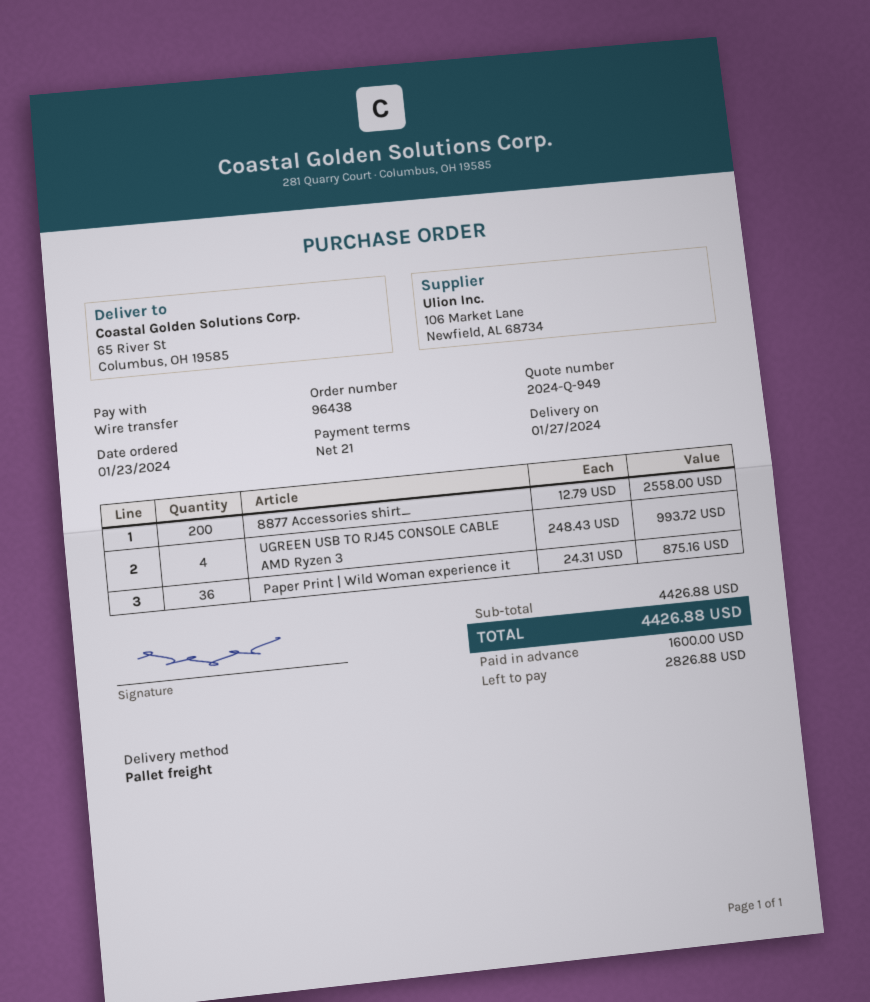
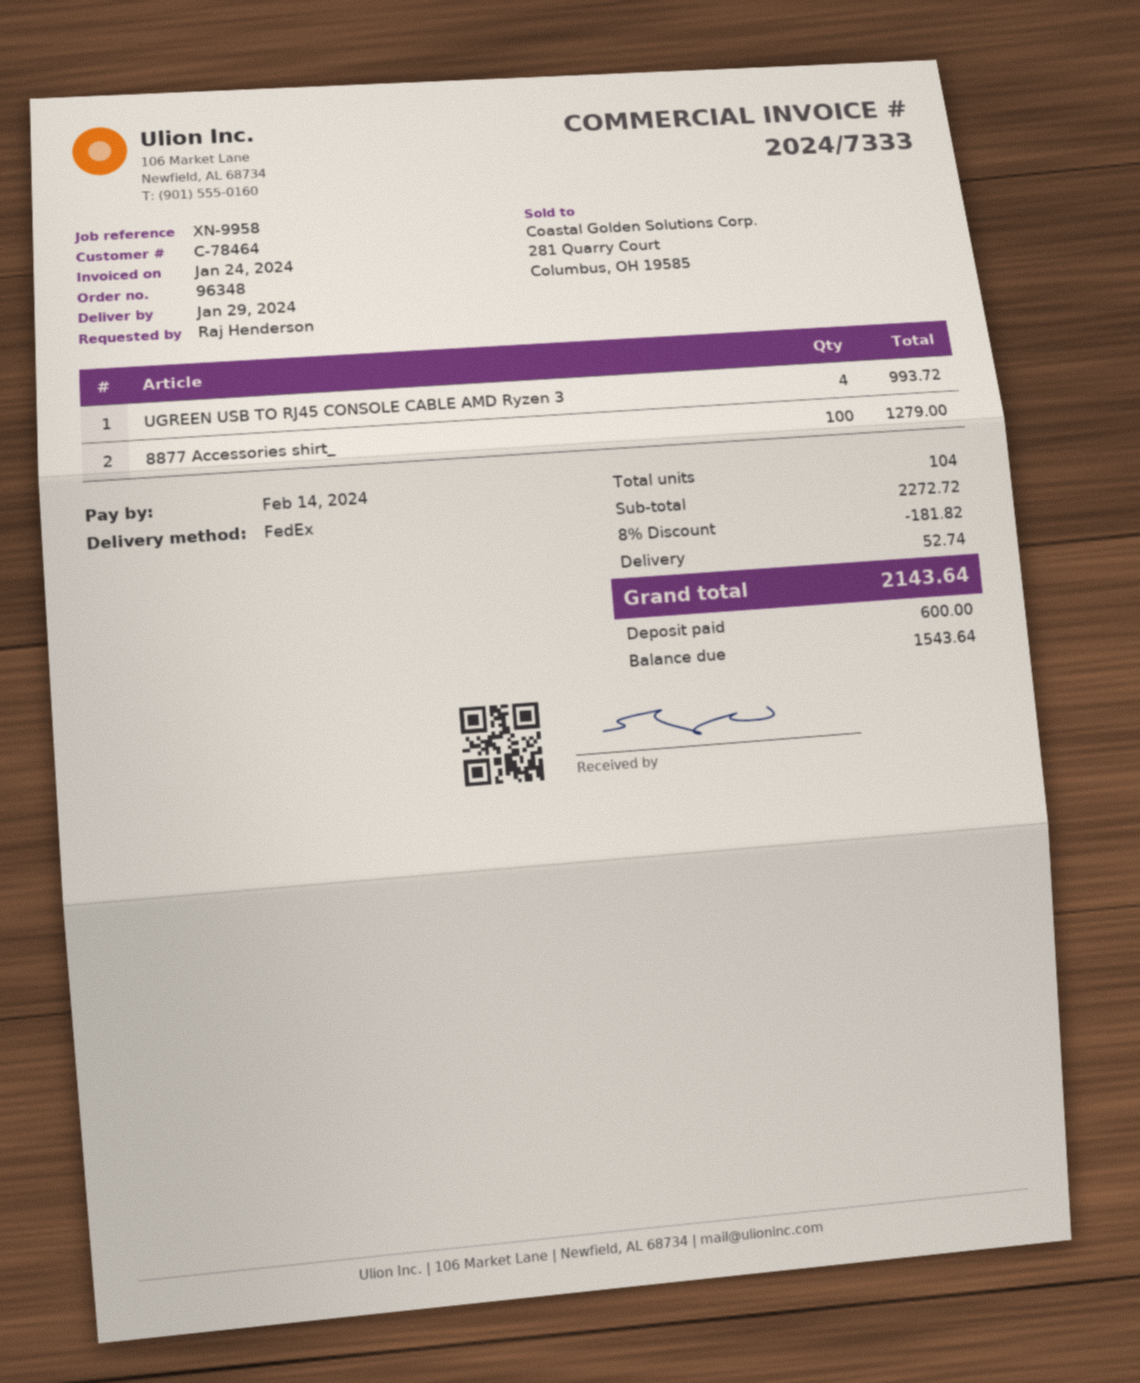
order number: 96438 -> 96348
delivery date: 2024-01-27 -> 2024-01-29
shipping method: pallet freight -> FedEx
8877 Accessories shirt_: 200 for 2558.00 -> 100 for 1279.00
Paper Print | Wild Woman experience it: 36 for 875.16 -> none
subtotal: 4426.88 -> 2272.72
discount: none -> 8% = 181.82
shipping: none -> 52.74
total: 4426.88 -> 2143.64
deposit: 1600.00 -> 600.00
balance: 2826.88 -> 1543.64

